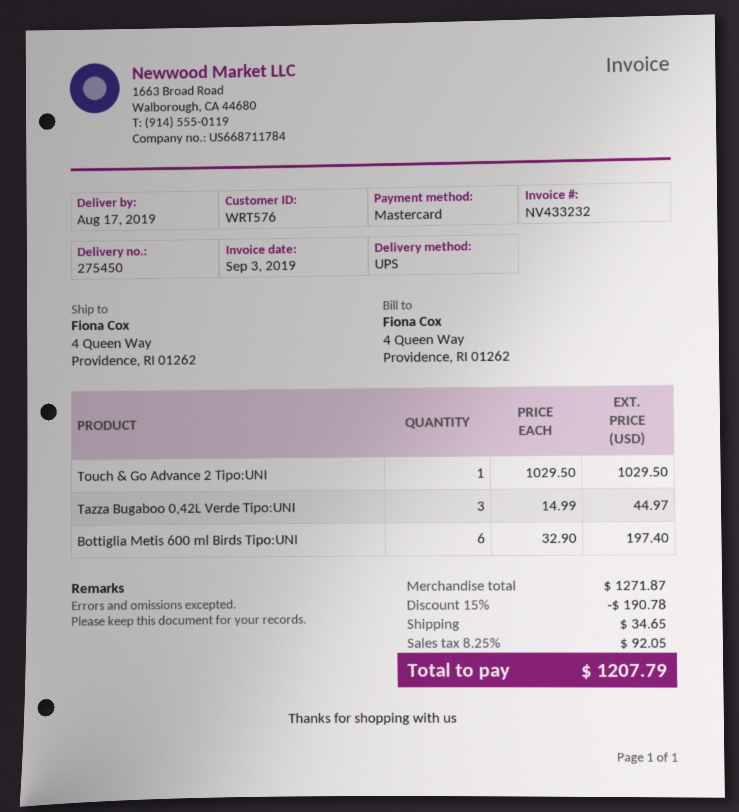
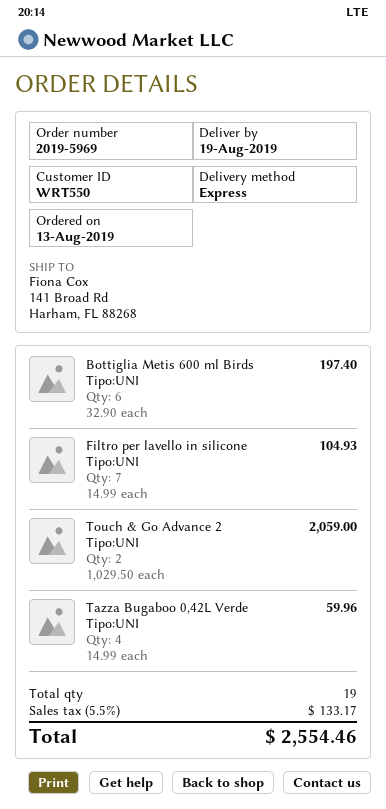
delivery date: 2019-08-17 -> 2019-08-19
customer number: WRT576 -> WRT550
shipping method: UPS -> express
ship to: 4 Queen Way, Providence, RI 01262 -> 141 Broad Rd, Harham, FL 88268
Touch & Go Advance 2 Tipo:UNI: 1 x 1029.50 = 1029.50 -> 2 x 1029.50 = 2059.00
Tazza Bugaboo 0,42L Verde Tipo:UNI: 3 x 14.99 = 44.97 -> 4 x 14.99 = 59.96
Filtro per lavello in silicone Tipo:UNI: none -> 7 x 14.99 = 104.93
discount: 15% = 190.78 -> none
shipping: 34.65 -> none
tax: 8.25% = 92.05 -> 5.5% = 133.17
total: 1207.79 -> 2554.46

